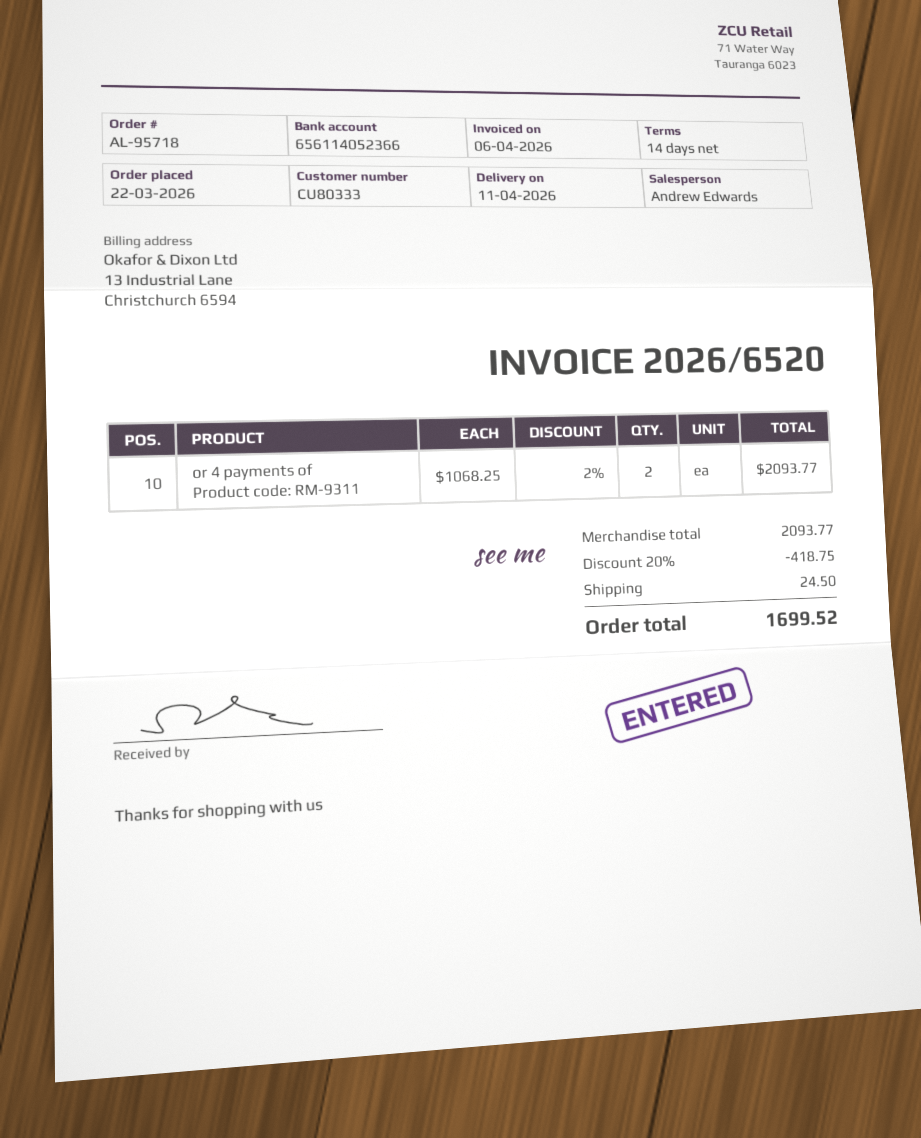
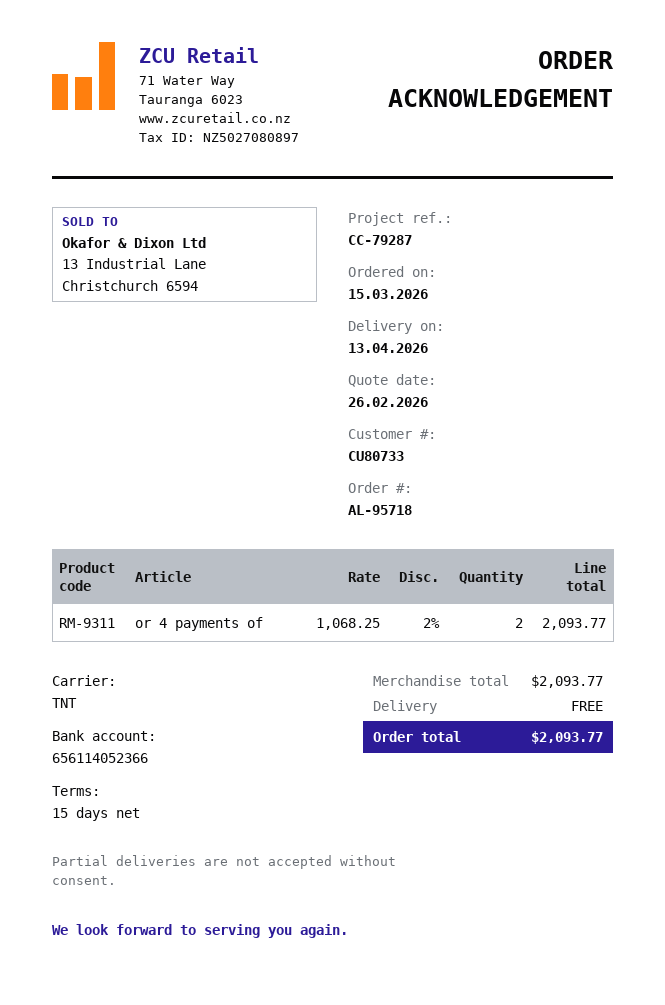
order date: 2026-03-22 -> 2026-03-15
delivery date: 2026-04-11 -> 2026-04-13
payment terms: 14 days -> 15 days
customer number: CU80333 -> CU80733
discount: 20% = 418.75 -> none
shipping: 24.50 -> 0.00
total: 1699.52 -> 2093.77

